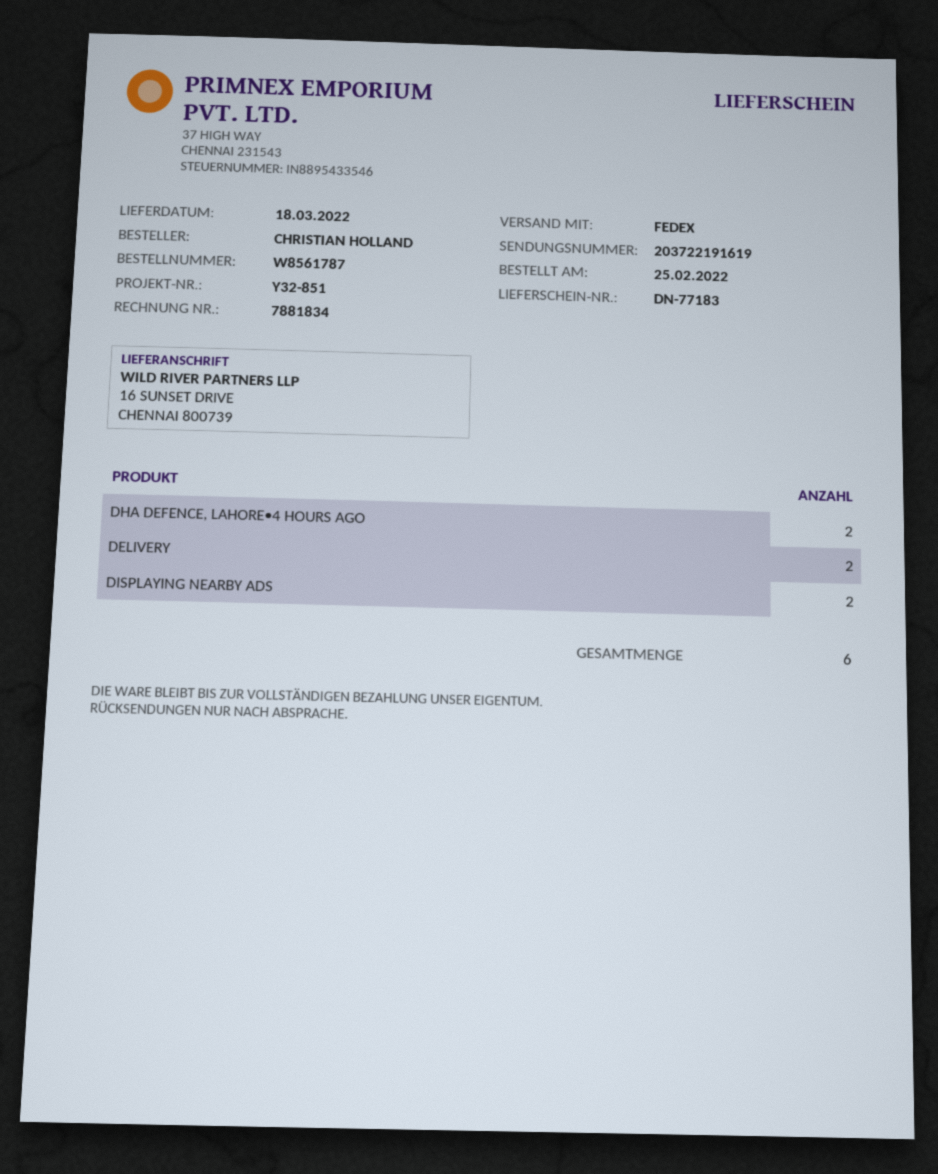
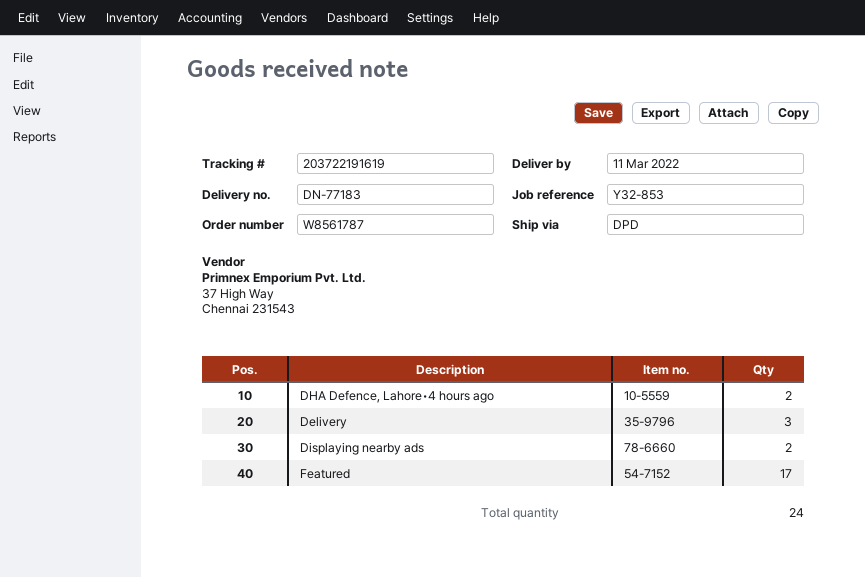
delivery date: 2022-03-18 -> 2022-03-11
reference: Y32-851 -> Y32-853
shipping method: FedEx -> DPD
DELIVERY: 2 -> 3
Featured: none -> 17
total quantity: 6 -> 24

